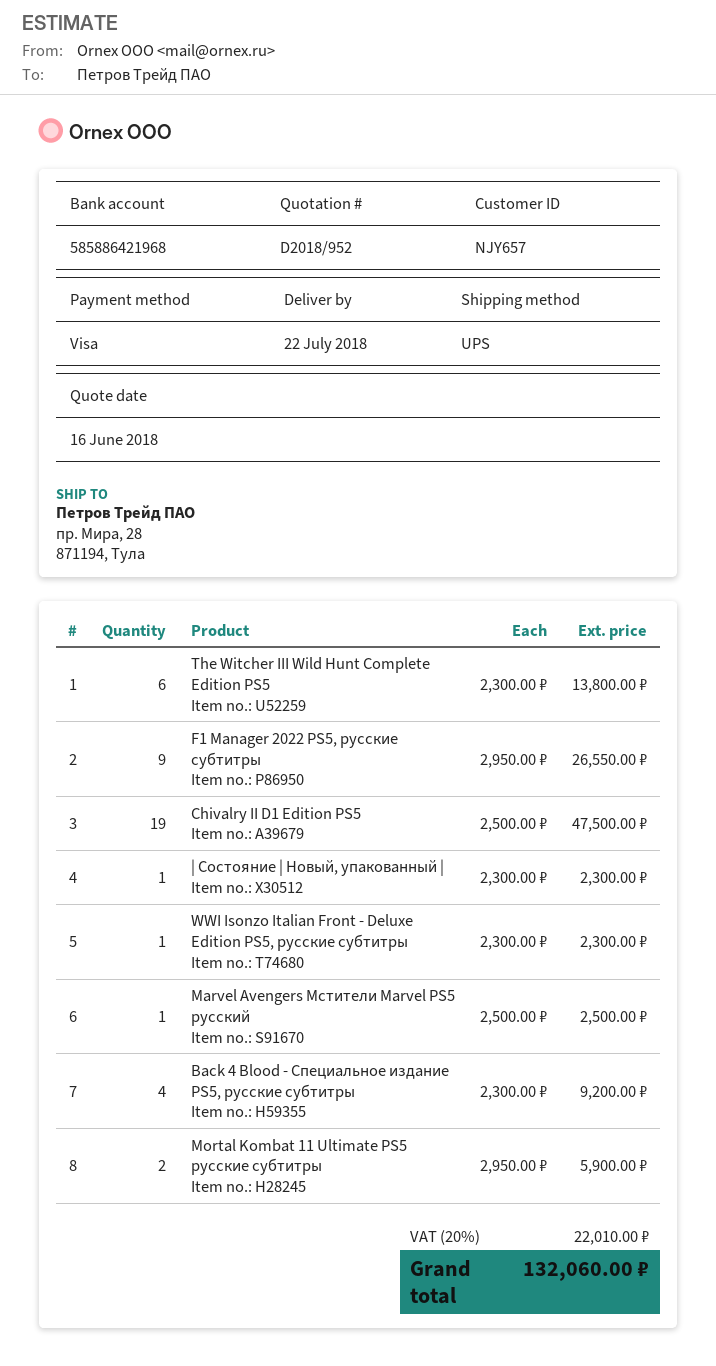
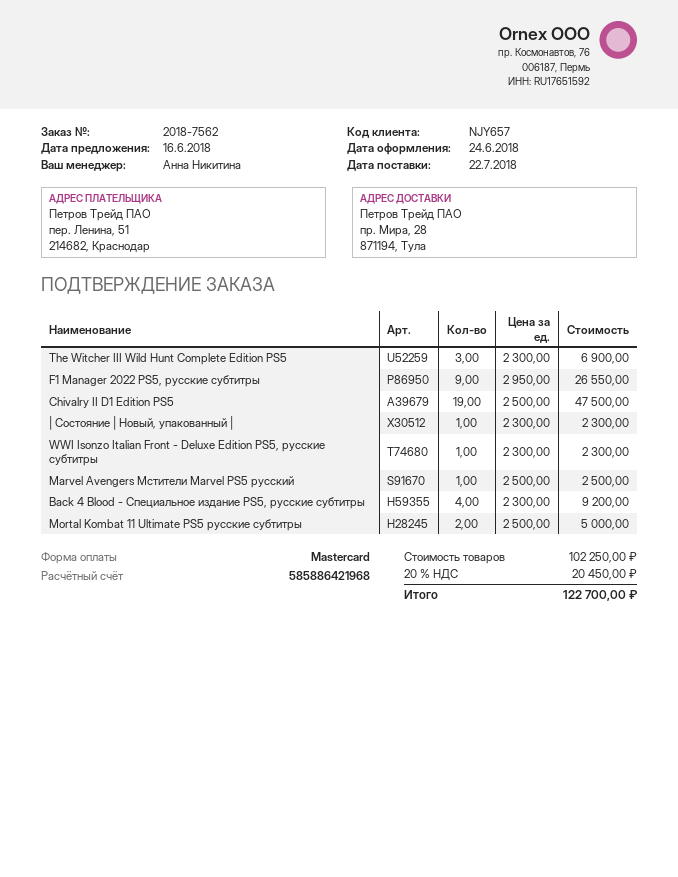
payment method: Visa -> Mastercard
The Witcher III Wild Hunt Complete Edition PS5: 6 x 2300.00 = 13800.00 -> 3 x 2300.00 = 6900.00
Mortal Kombat 11 Ultimate PS5 русские субтитры: 2 x 2950.00 = 5900.00 -> 2 x 2500.00 = 5000.00
tax: 20% = 22010.00 -> 20% = 20450.00
total: 132060.00 -> 122700.00

